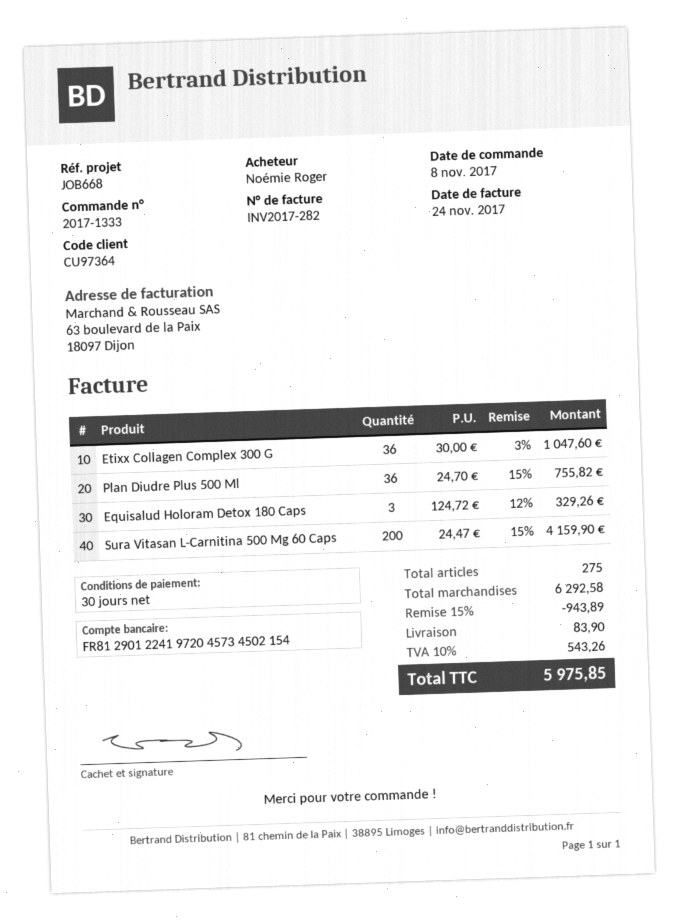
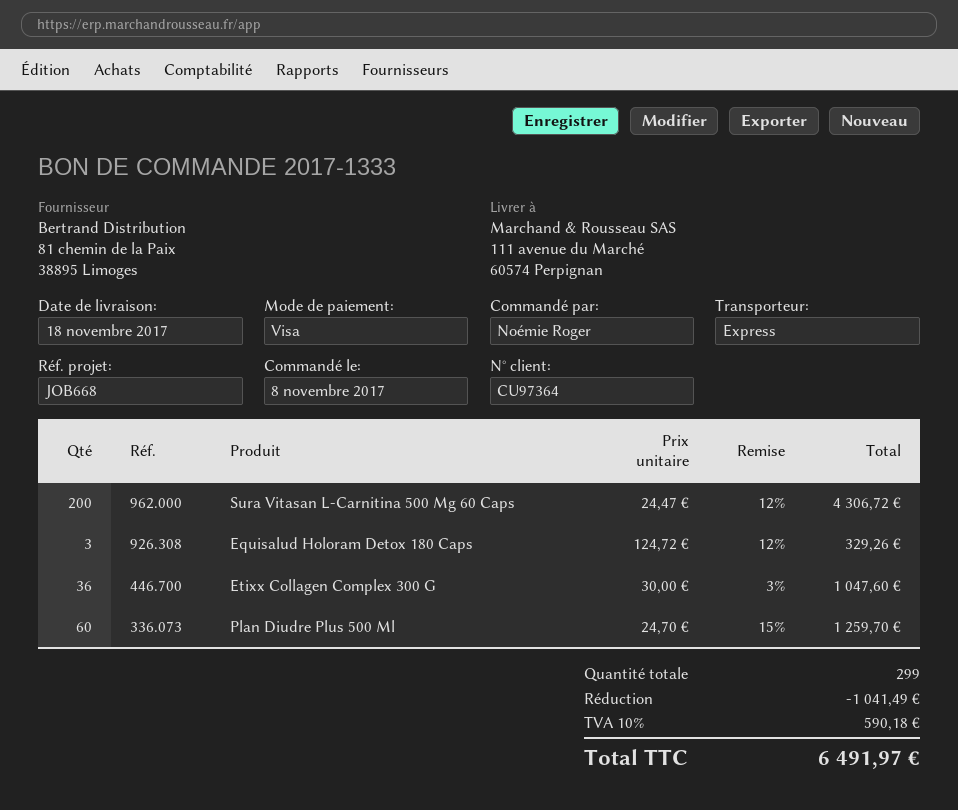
Plan Diudre Plus 500 Ml: 36 x 24.70 - 15% = 755.82 -> 60 x 24.70 - 15% = 1259.70
Sura Vitasan L-Carnitina 500 Mg 60 Caps: 200 x 24.47 - 15% = 4159.90 -> 200 x 24.47 - 12% = 4306.72
total quantity: 275 -> 299
discount: 943.89 -> 1041.49
shipping: 83.90 -> none
tax: 10% = 543.26 -> 10% = 590.18
total: 5975.85 -> 6491.97

